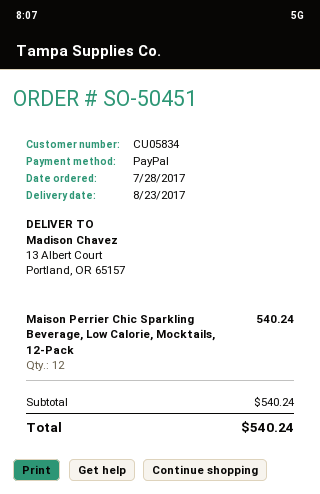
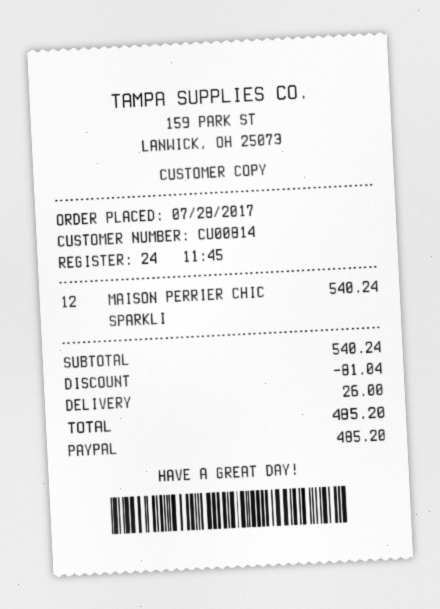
customer number: CU05834 -> CU00814
discount: none -> 81.04
shipping: none -> 26.00
total: 540.24 -> 485.20

